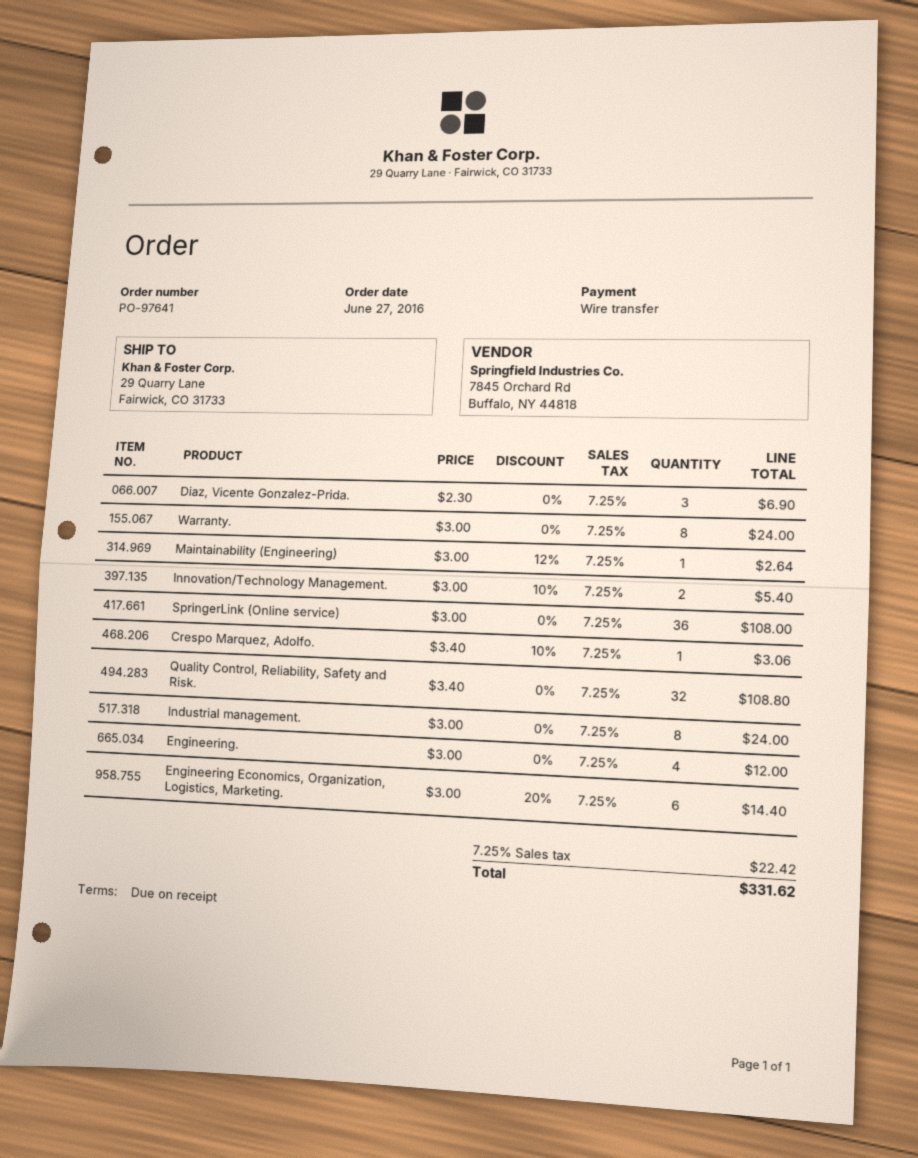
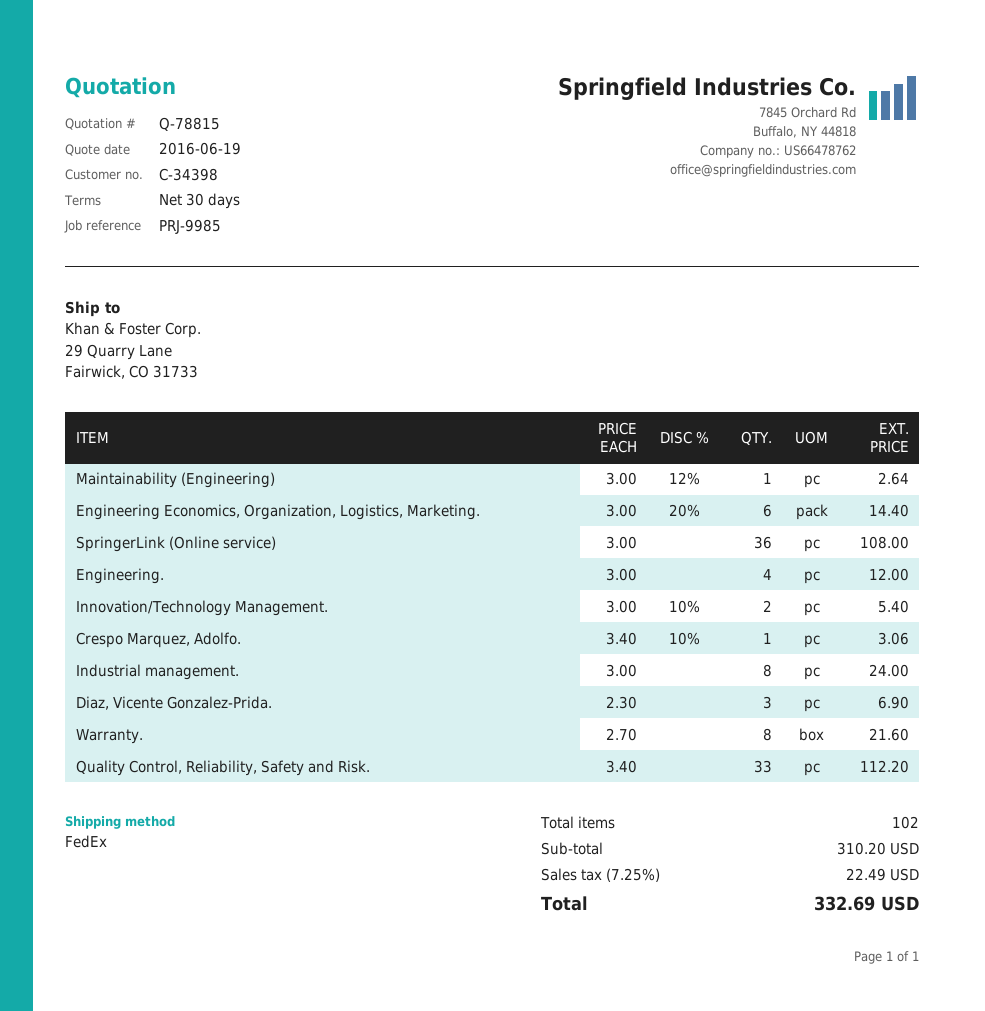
payment terms: on receipt -> 30 days
Warranty.: 8 x 3.00 = 24.00 -> 8 x 2.70 = 21.60
Quality Control, Reliability, Safety and Risk.: 32 x 3.40 = 108.80 -> 33 x 3.40 = 112.20
tax: 7.25% = 22.42 -> 7.25% = 22.49
total: 331.62 -> 332.69

